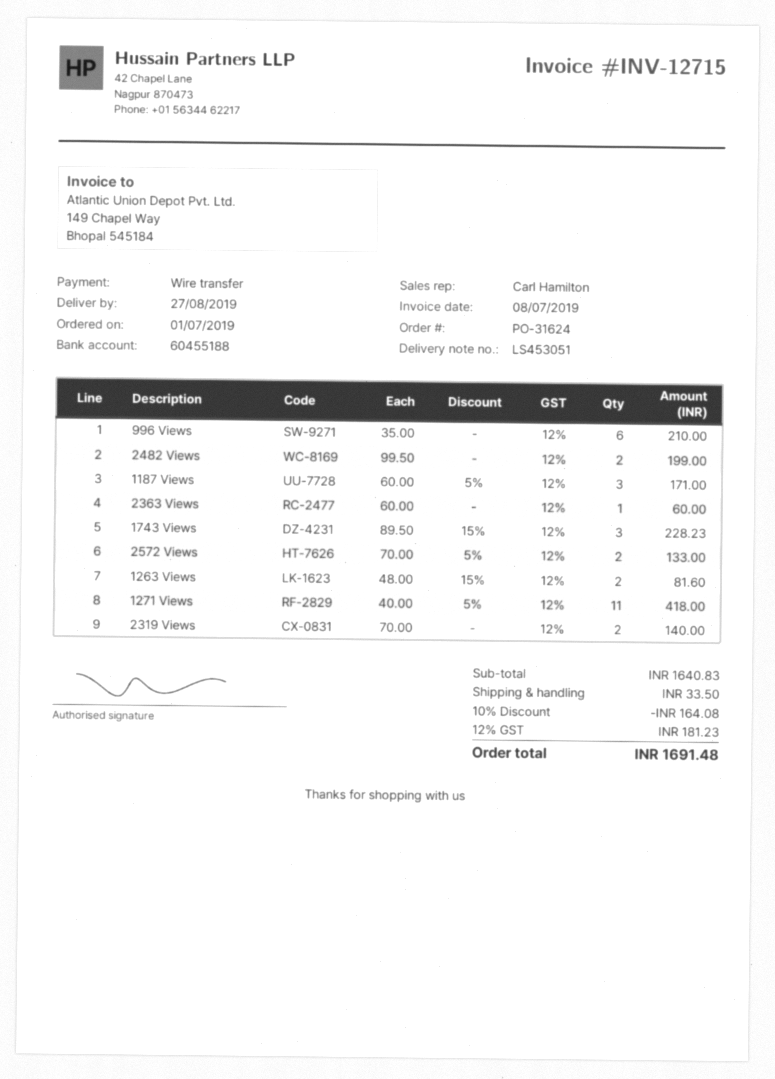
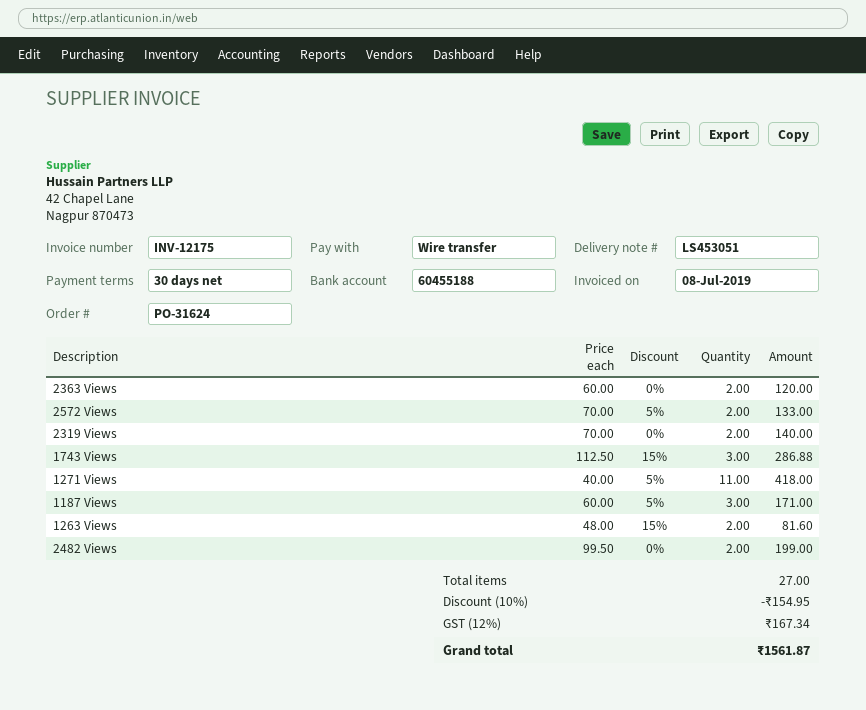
invoice number: INV-12715 -> INV-12175
996 Views: 6 x 35.00 = 210.00 -> none
2363 Views: 1 x 60.00 = 60.00 -> 2 x 60.00 = 120.00
1743 Views: 3 x 89.50 - 15% = 228.23 -> 3 x 112.50 - 15% = 286.88
discount: 10% = 164.08 -> 10% = 154.95
shipping: 33.50 -> none
tax: 12% = 181.23 -> 12% = 167.34
total: 1691.48 -> 1561.87

